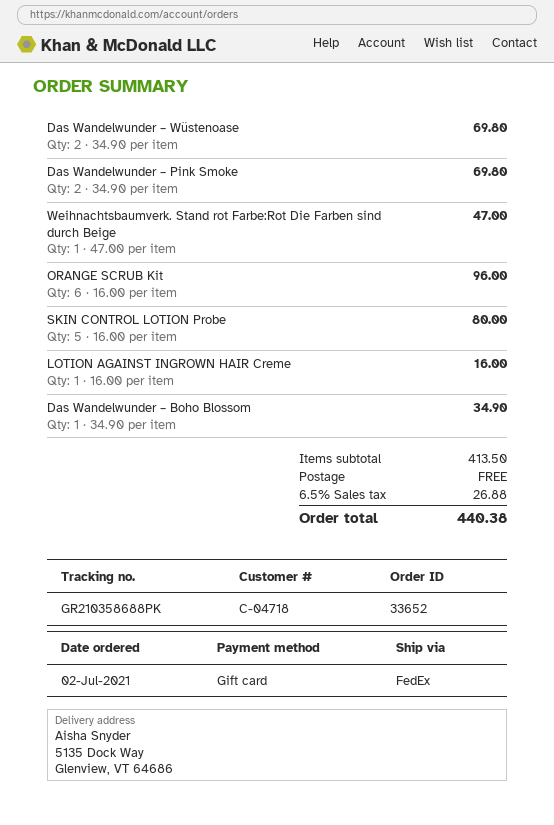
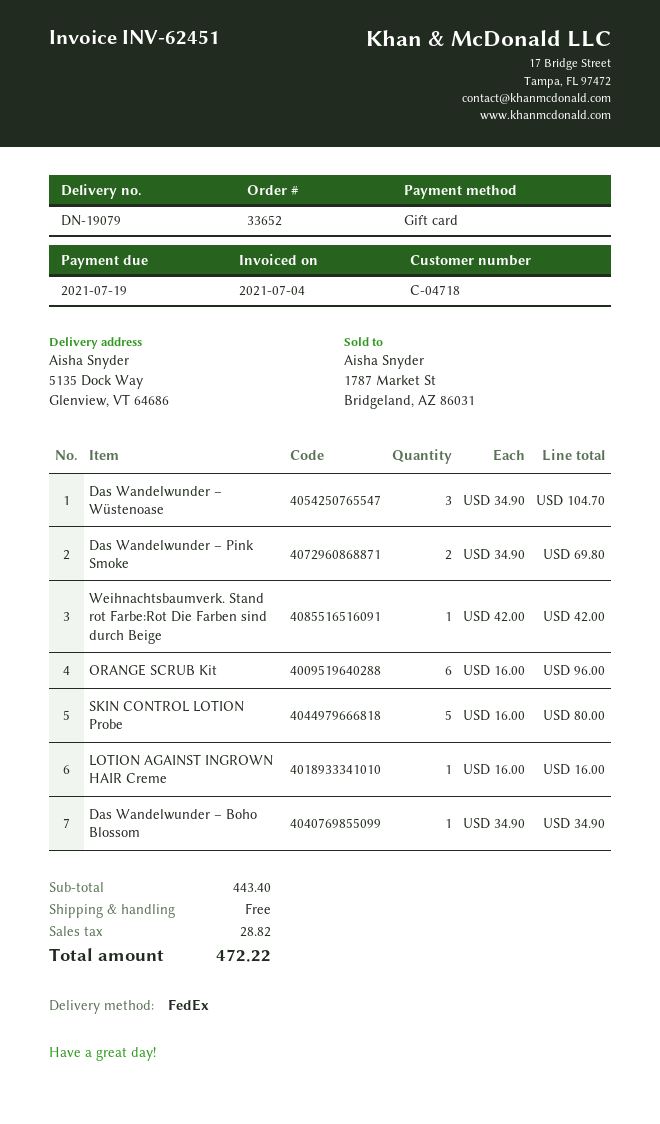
Das Wandelwunder – Wüstenoase: 2 x 34.90 = 69.80 -> 3 x 34.90 = 104.70
Weihnachtsbaumverk. Stand rot Farbe:Rot Die Farben sind durch Beige: 1 x 47.00 = 47.00 -> 1 x 42.00 = 42.00
subtotal: 413.50 -> 443.40
tax: 26.88 -> 28.82
total: 440.38 -> 472.22

